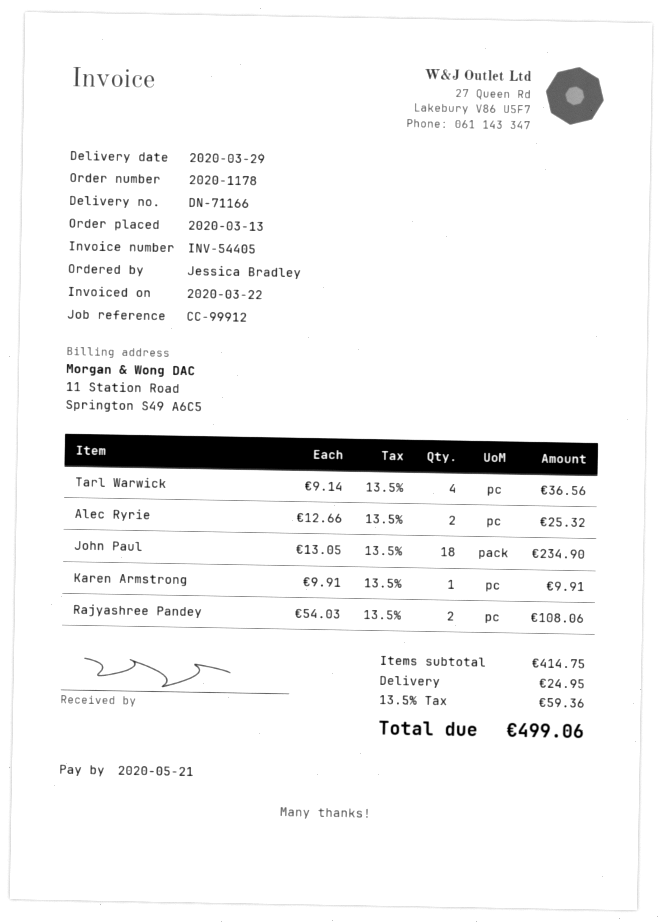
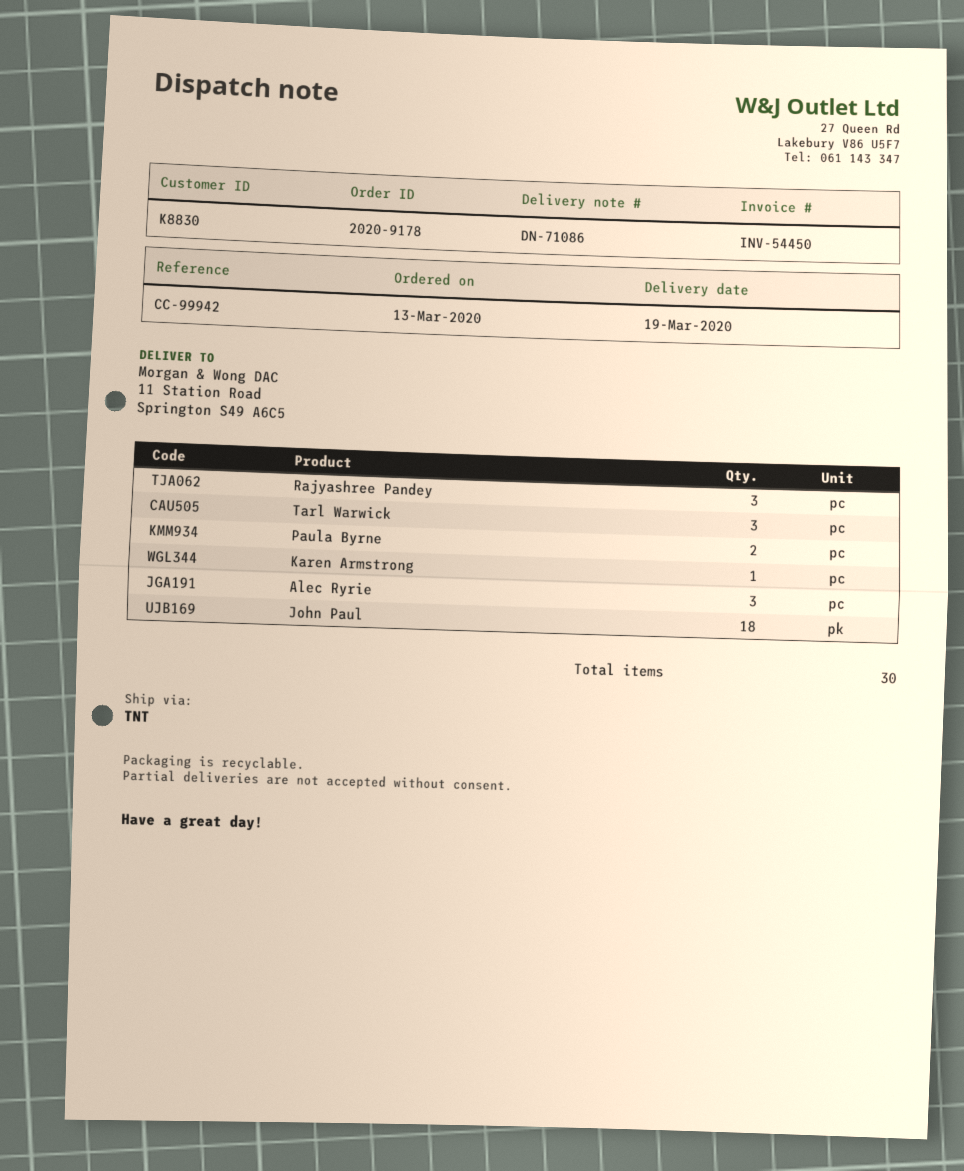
order number: 2020-1178 -> 2020-9178
delivery note number: DN-71166 -> DN-71086
delivery date: 2020-03-29 -> 2020-03-19
invoice number: INV-54405 -> INV-54450
reference: CC-99912 -> CC-99942
Tarl Warwick: 4 -> 3
Alec Ryrie: 2 -> 3
Rajyashree Pandey: 2 -> 3
Paula Byrne: none -> 2

